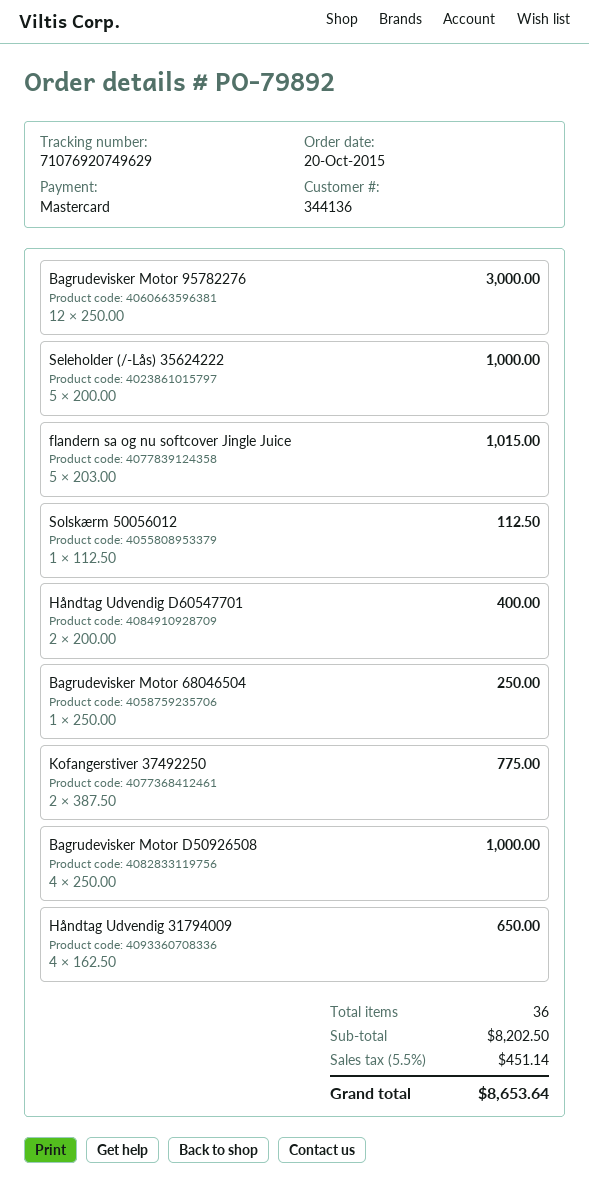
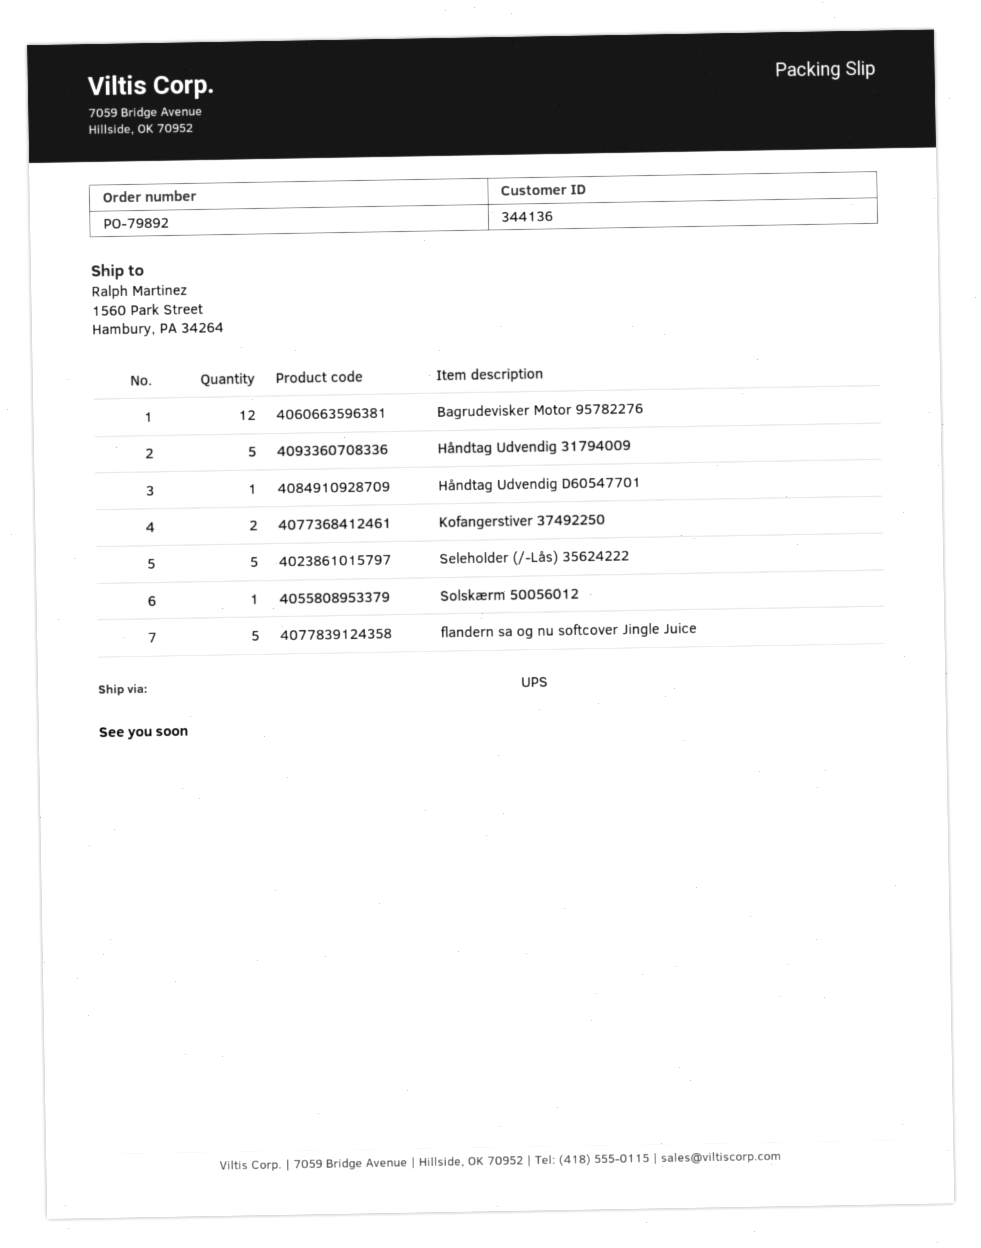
Håndtag Udvendig D60547701: 2 -> 1
Bagrudevisker Motor 68046504: 1 -> none
Bagrudevisker Motor D50926508: 4 -> none
Håndtag Udvendig 31794009: 4 -> 5

